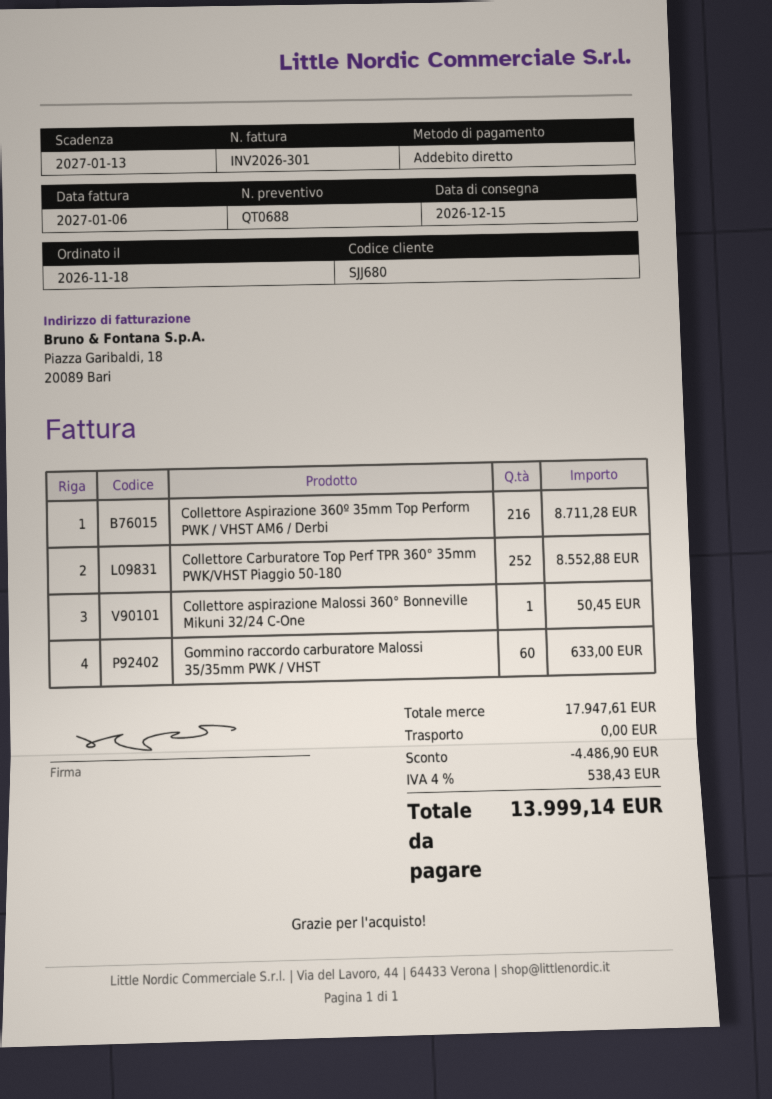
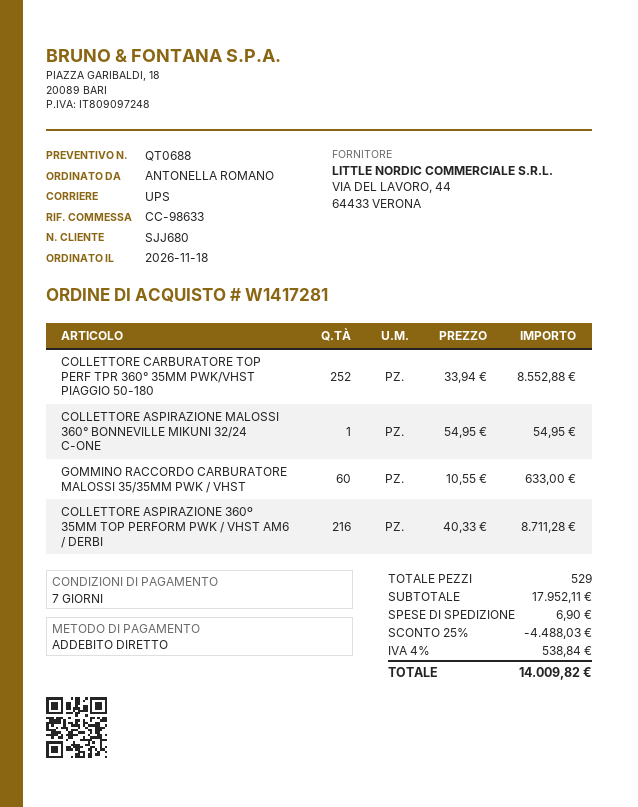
Collettore aspirazione Malossi 360° Bonneville Mikuni 32/24 C-One: 1 for 50.45 -> 1 for 54.95
subtotal: 17947.61 -> 17952.11
discount: 4486.90 -> 4488.03
shipping: 0.00 -> 6.90
tax: 4% = 538.43 -> 4% = 538.84
total: 13999.14 -> 14009.82

